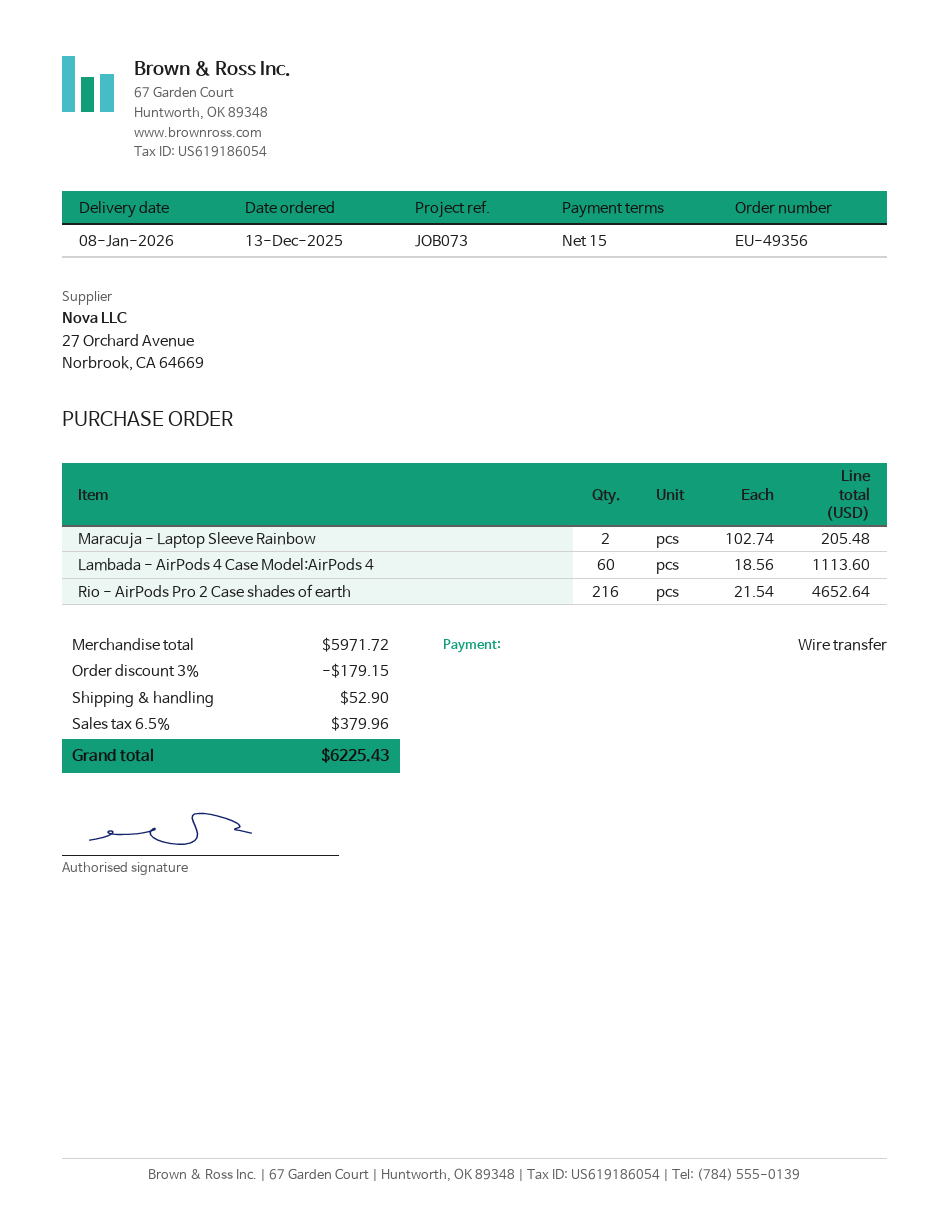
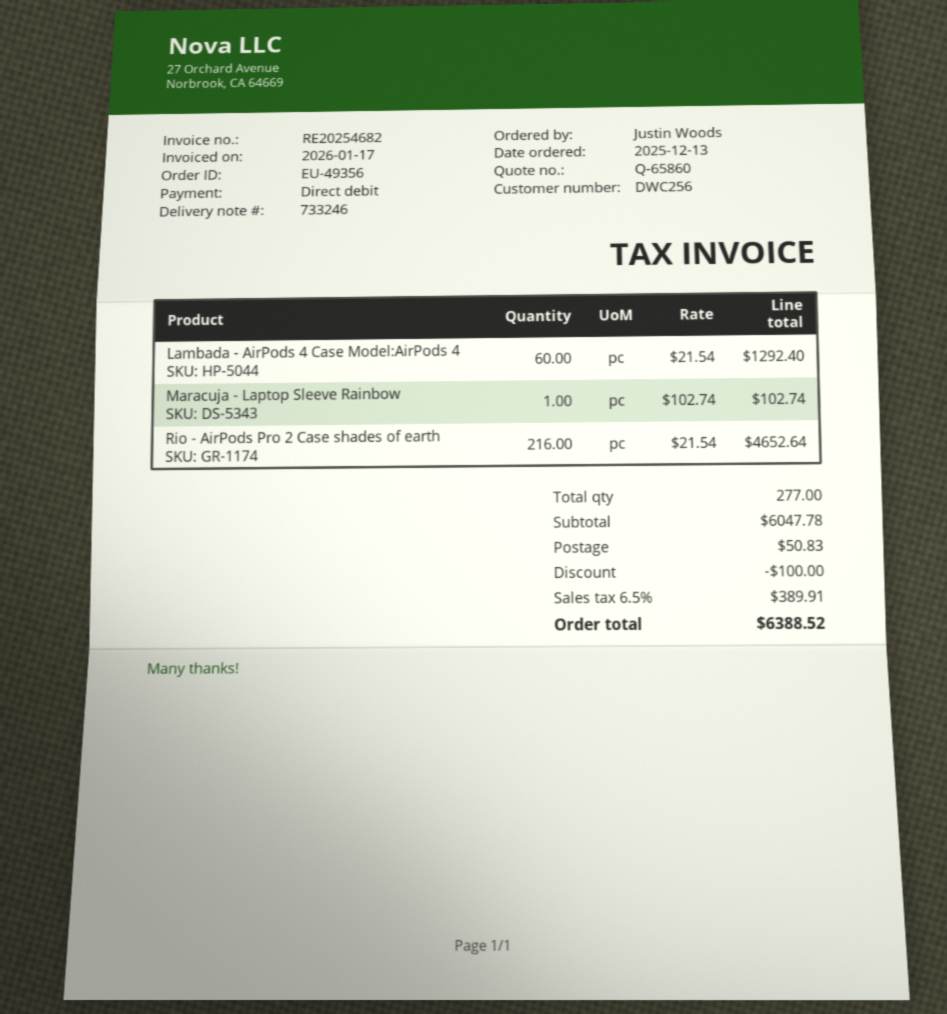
payment method: bank transfer -> direct debit
Maracuja - Laptop Sleeve Rainbow: 2 x 102.74 = 205.48 -> 1 x 102.74 = 102.74
Lambada - AirPods 4 Case Model:AirPods 4: 60 x 18.56 = 1113.60 -> 60 x 21.54 = 1292.40
subtotal: 5971.72 -> 6047.78
discount: 179.15 -> 100.00
shipping: 52.90 -> 50.83
tax: 6.5% = 379.96 -> 6.5% = 389.91
total: 6225.43 -> 6388.52

